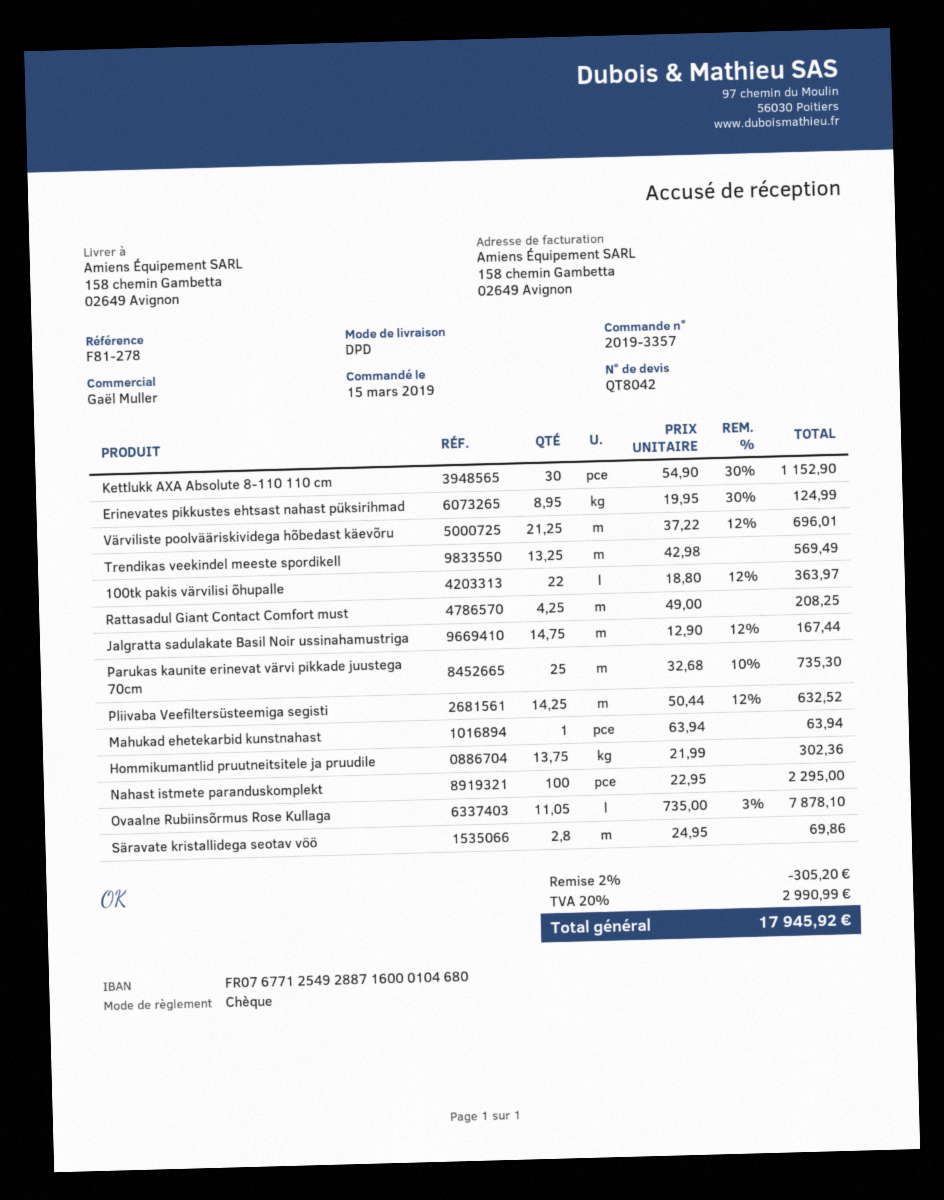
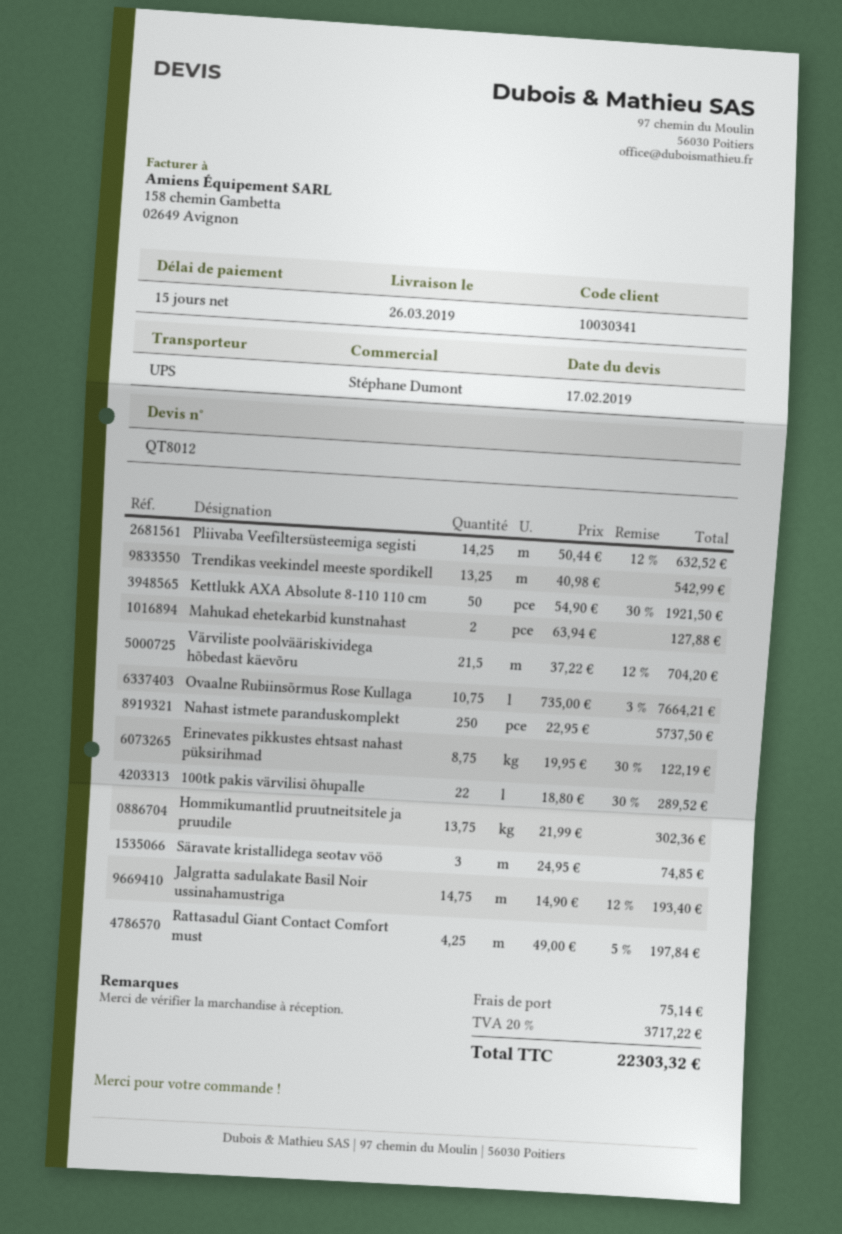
quote number: QT8042 -> QT8012
sales rep: Gaël Muller -> Stéphane Dumont
shipping method: DPD -> UPS
Kettlukk AXA Absolute 8-110 110 cm: 30 x 54.90 - 30% = 1152.90 -> 50 x 54.90 - 30% = 1921.50
Erinevates pikkustes ehtsast nahast püksirihmad: 8.95 x 19.95 - 30% = 124.99 -> 8.75 x 19.95 - 30% = 122.19
Värviliste poolvääriskividega hõbedast käevõru: 21.25 x 37.22 - 12% = 696.01 -> 21.5 x 37.22 - 12% = 704.20
Trendikas veekindel meeste spordikell: 13.25 x 42.98 = 569.49 -> 13.25 x 40.98 = 542.99
100tk pakis värvilisi õhupalle: 22 x 18.80 - 12% = 363.97 -> 22 x 18.80 - 30% = 289.52
Rattasadul Giant Contact Comfort must: 4.25 x 49.00 = 208.25 -> 4.25 x 49.00 - 5% = 197.84
Jalgratta sadulakate Basil Noir ussinahamustriga: 14.75 x 12.90 - 12% = 167.44 -> 14.75 x 14.90 - 12% = 193.40
Parukas kaunite erinevat värvi pikkade juustega 70cm: 25 x 32.68 - 10% = 735.30 -> none
Mahukad ehetekarbid kunstnahast: 1 x 63.94 = 63.94 -> 2 x 63.94 = 127.88
Nahast istmete paranduskomplekt: 100 x 22.95 = 2295.00 -> 250 x 22.95 = 5737.50
Ovaalne Rubiinsõrmus Rose Kullaga: 11.05 x 735.00 - 3% = 7878.10 -> 10.75 x 735.00 - 3% = 7664.21
Säravate kristallidega seotav vöö: 2.8 x 24.95 = 69.86 -> 3 x 24.95 = 74.85
discount: 2% = 305.20 -> none
shipping: none -> 75.14
tax: 20% = 2990.99 -> 20% = 3717.22
total: 17945.92 -> 22303.32

